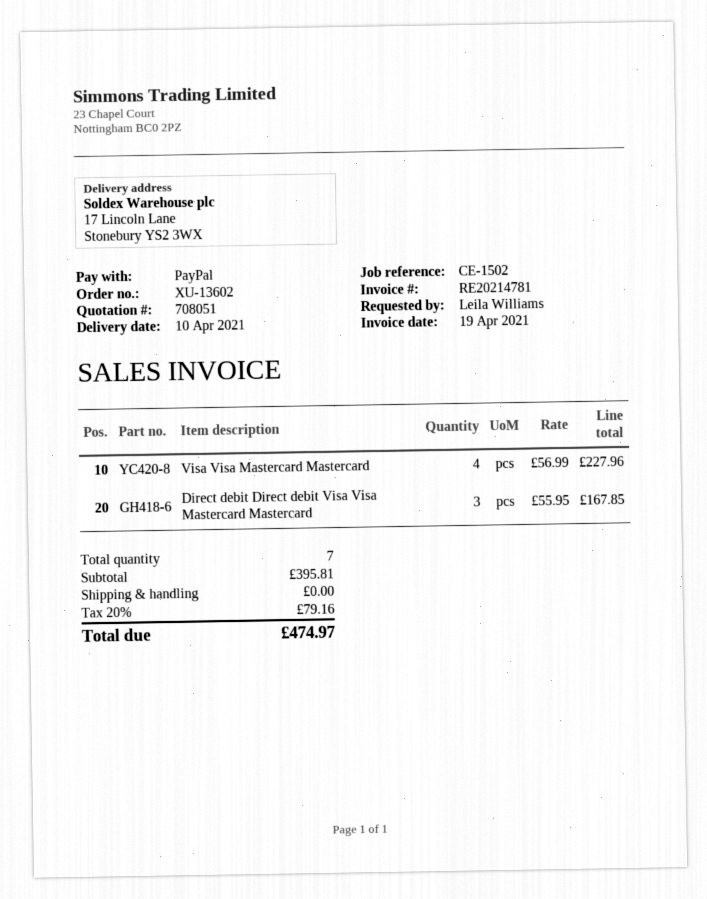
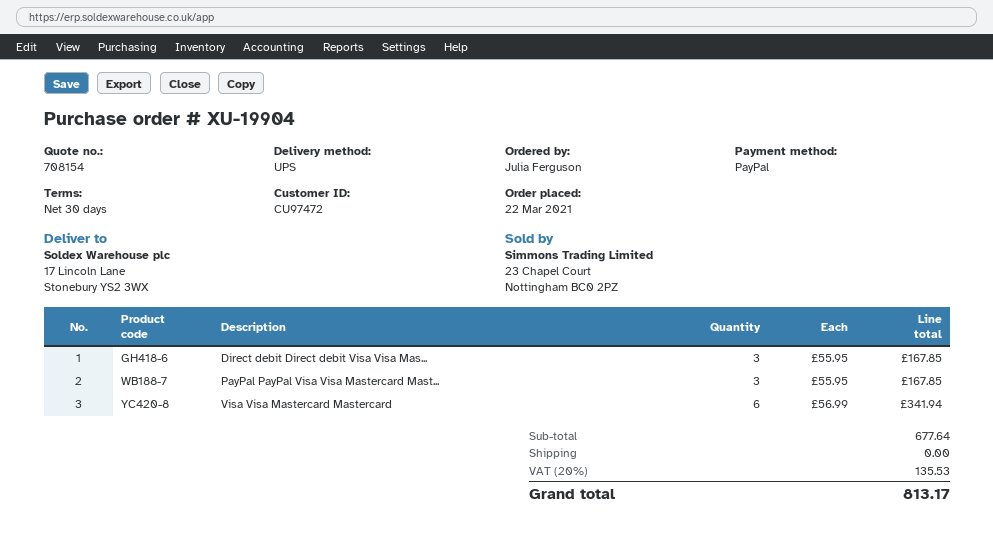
quote number: 708051 -> 708154
order number: XU-13602 -> XU-19904
ordered by: Leila Williams -> Julia Ferguson
Visa Visa Mastercard Mastercard: 4 x 56.99 = 227.96 -> 6 x 56.99 = 341.94
PayPal PayPal Visa Visa Mastercard Mast...: none -> 3 x 55.95 = 167.85
subtotal: 395.81 -> 677.64
tax: 20% = 79.16 -> 20% = 135.53
total: 474.97 -> 813.17

